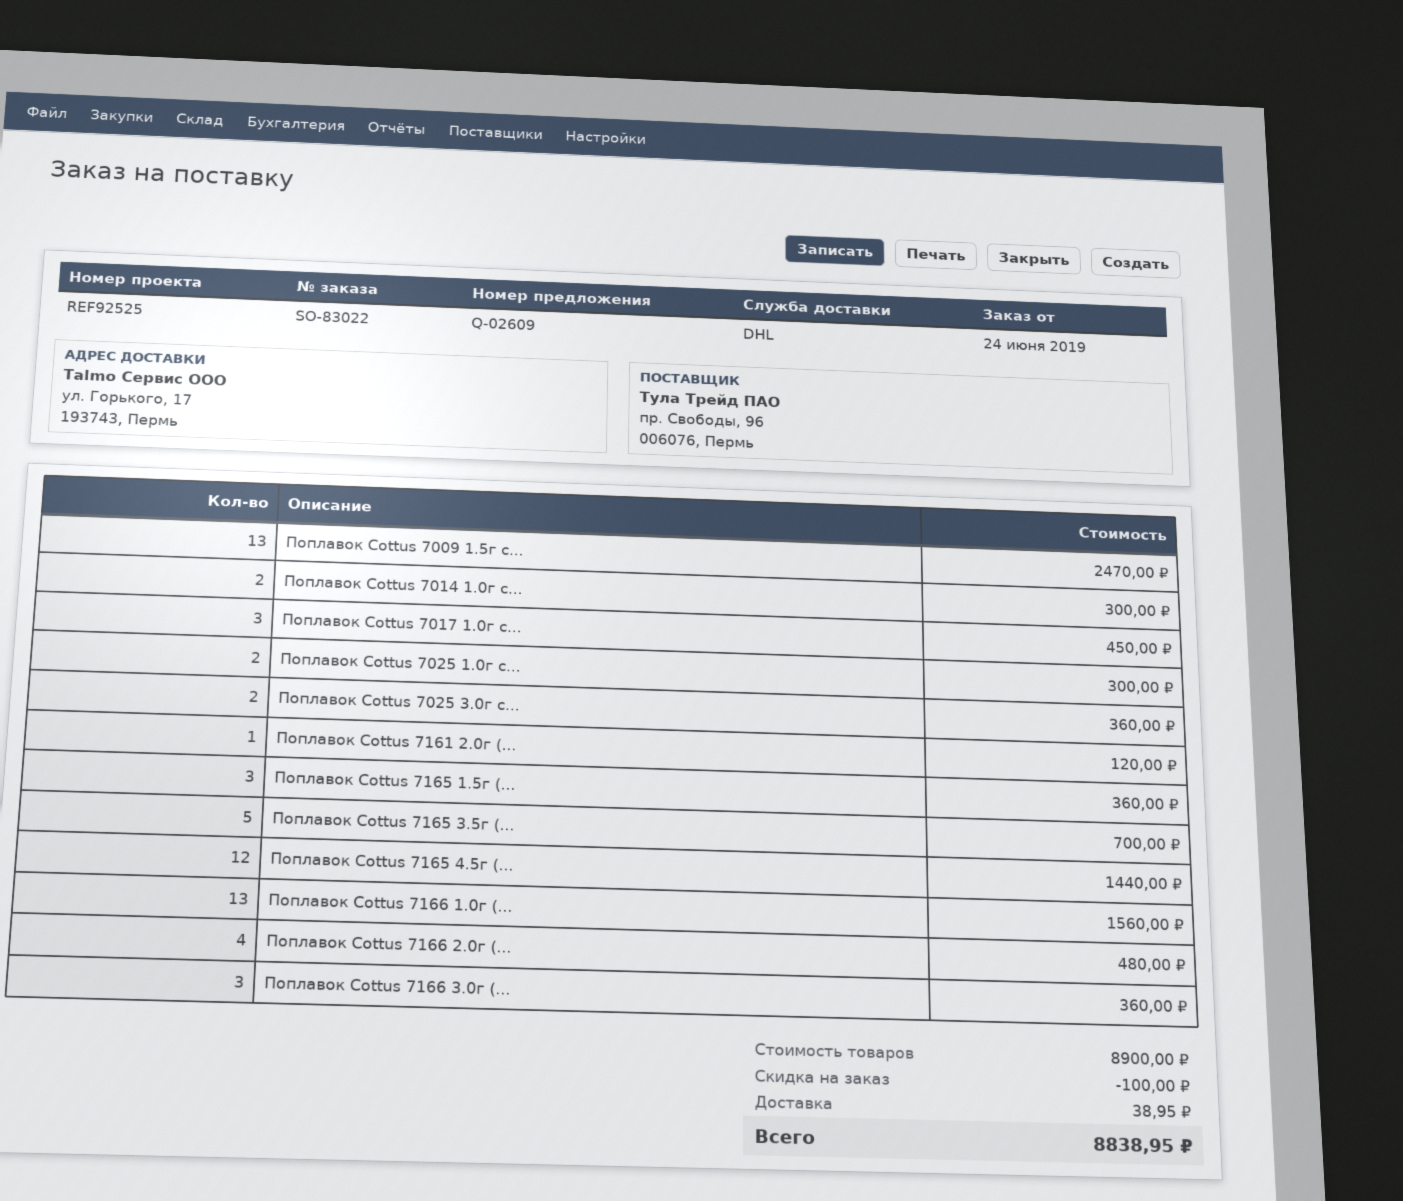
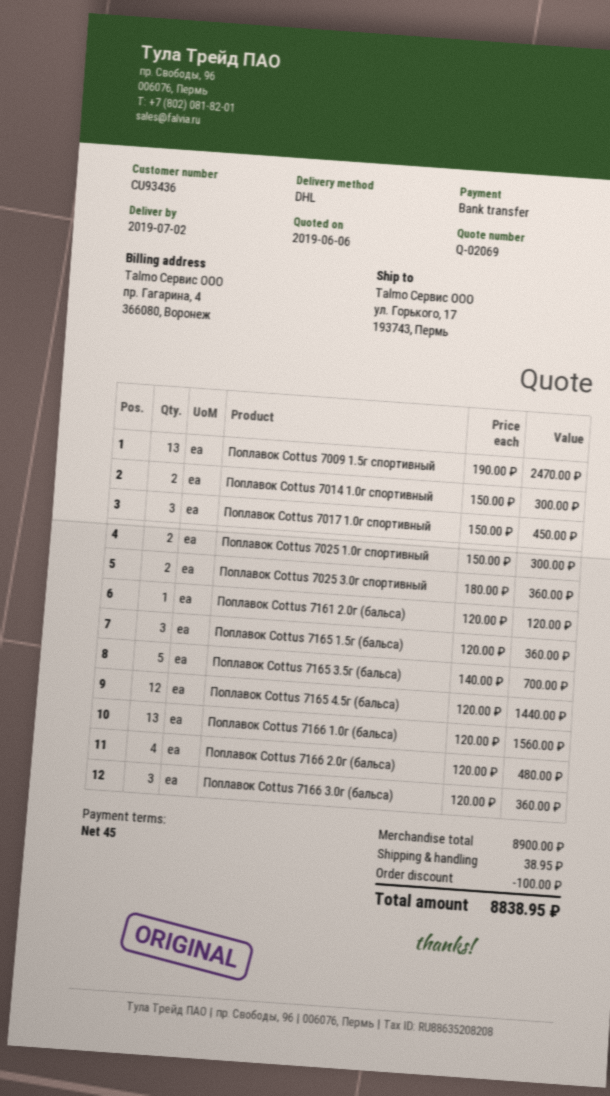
quote number: Q-02609 -> Q-02069

